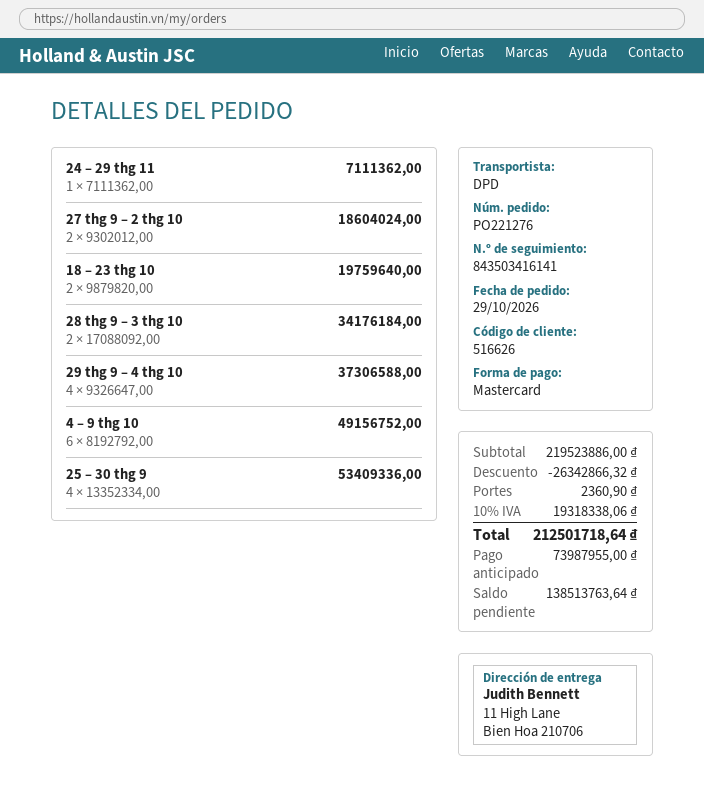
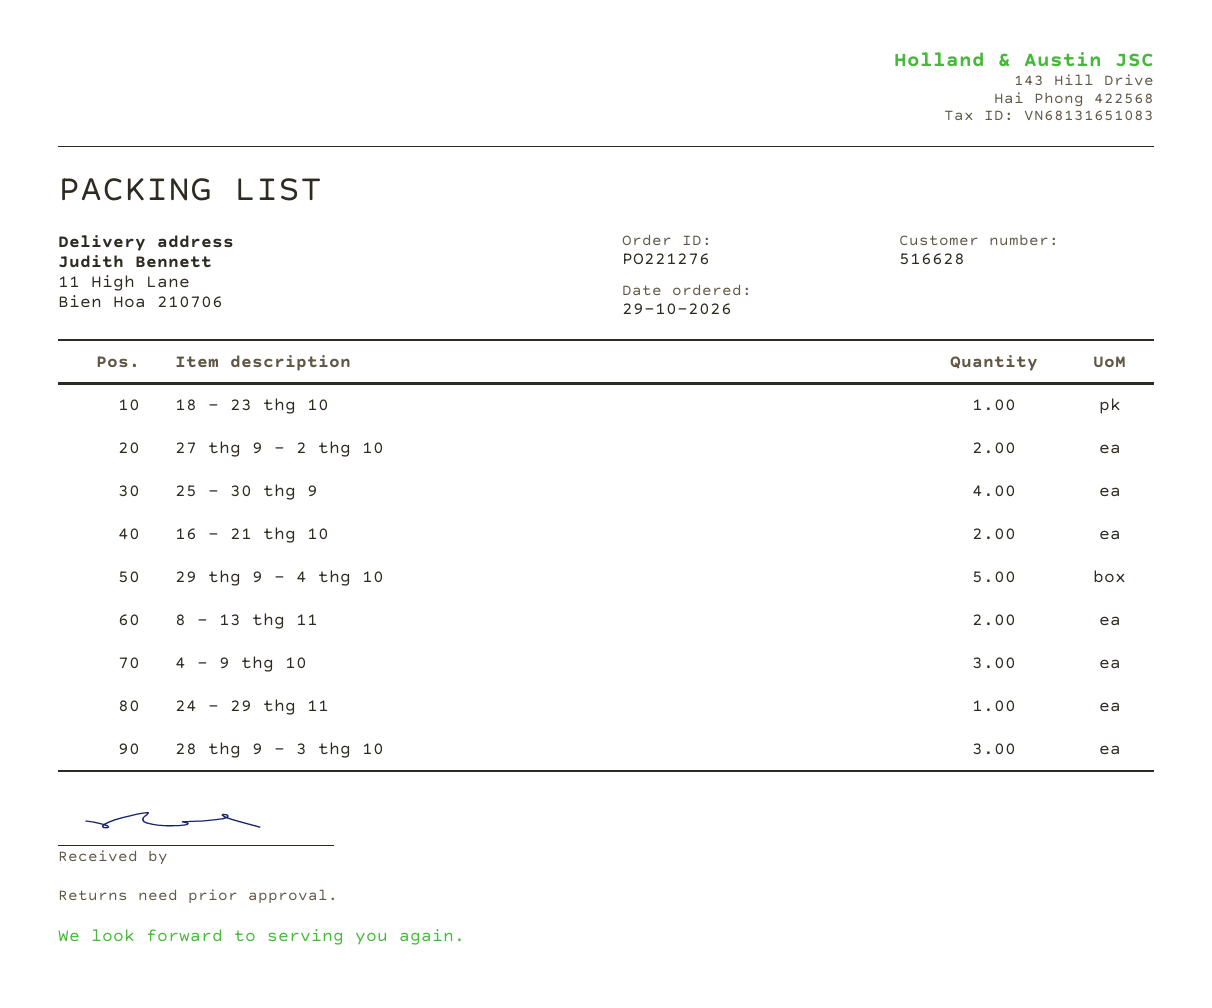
customer number: 516626 -> 516628
18 – 23 thg 10: 2 -> 1
28 thg 9 – 3 thg 10: 2 -> 3
29 thg 9 – 4 thg 10: 4 -> 5
4 – 9 thg 10: 6 -> 3
16 – 21 thg 10: none -> 2
8 – 13 thg 11: none -> 2

